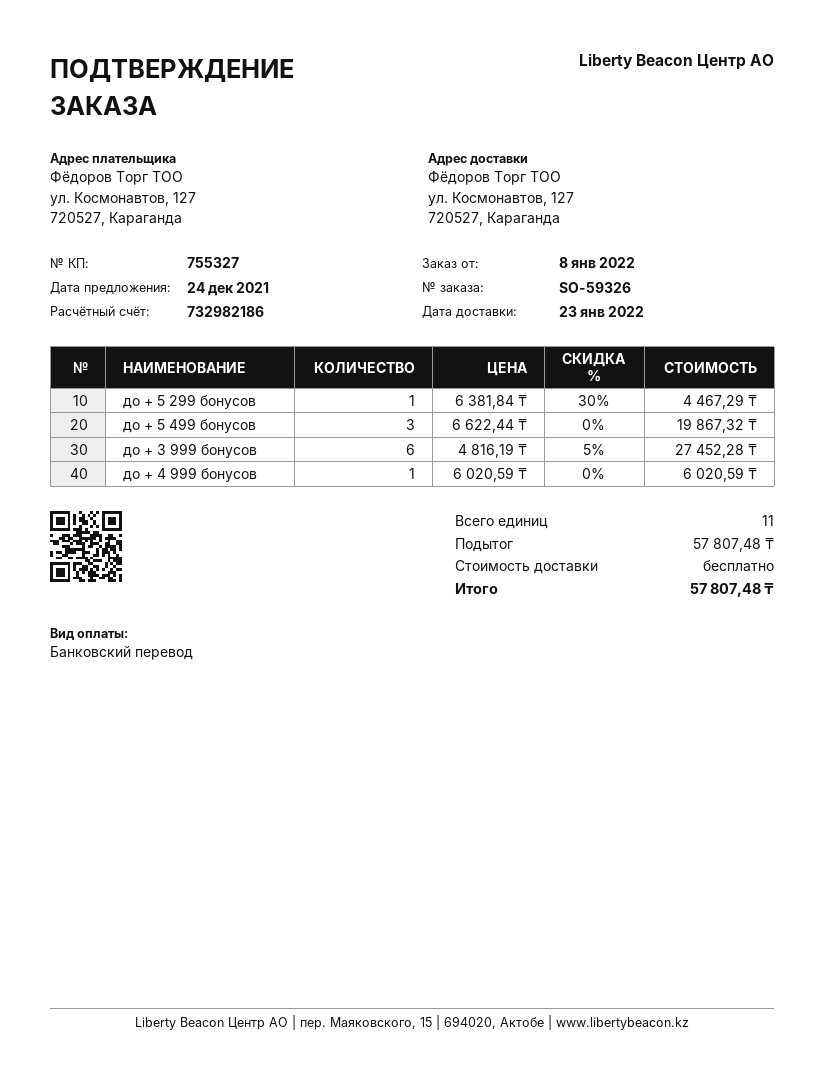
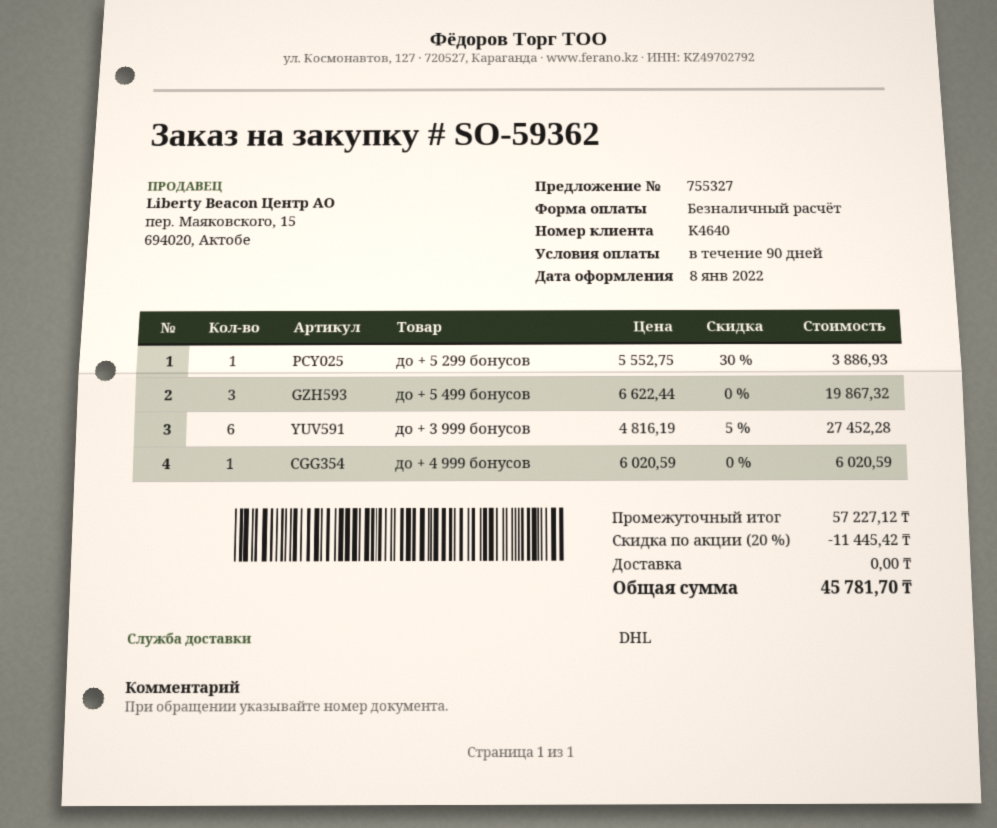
order number: SO-59326 -> SO-59362
до + 5 299 бонусов: 1 x 6381.84 - 30% = 4467.29 -> 1 x 5552.75 - 30% = 3886.93
subtotal: 57807.48 -> 57227.12
discount: none -> 20% = 11445.42
total: 57807.48 -> 45781.70

